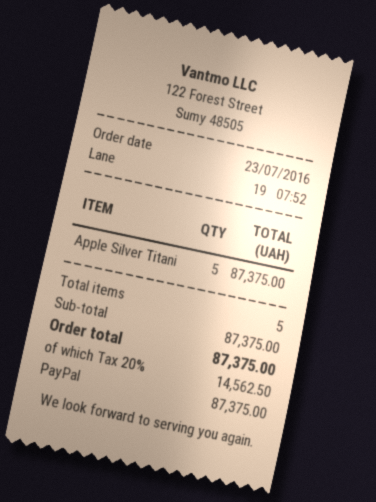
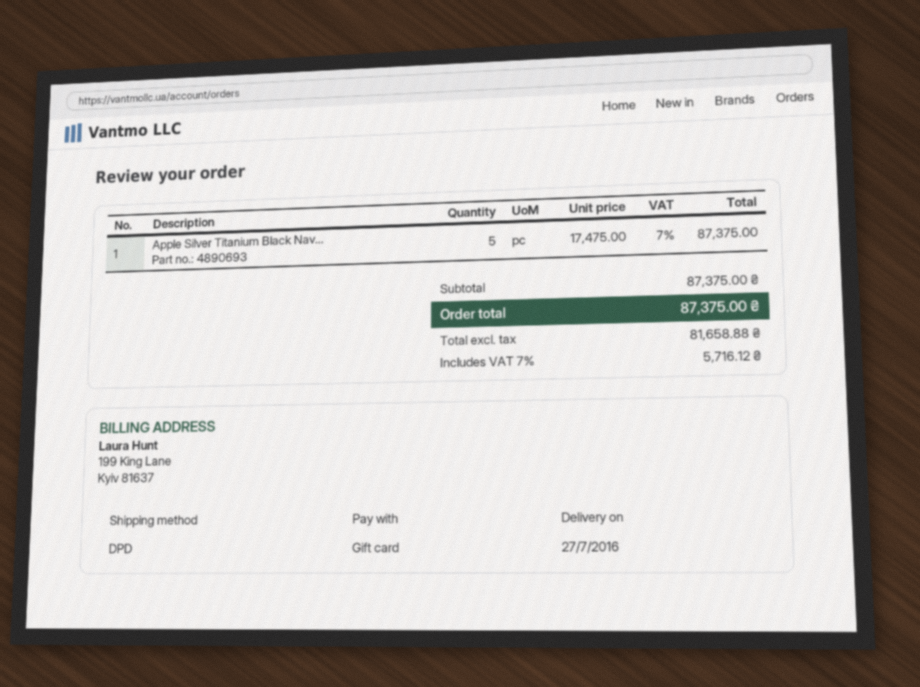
payment method: PayPal -> gift card
tax: 20% = 14562.50 -> 7% = 5716.12

